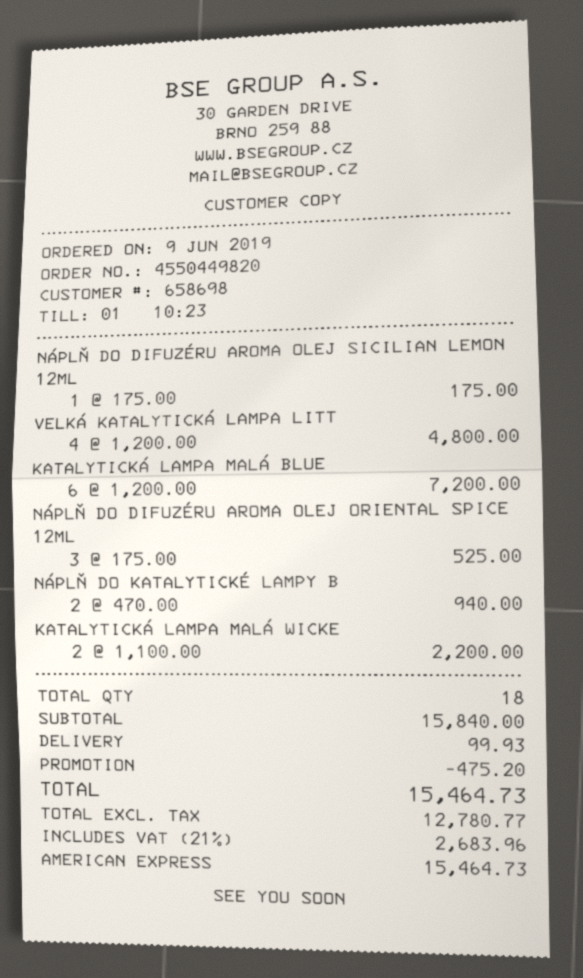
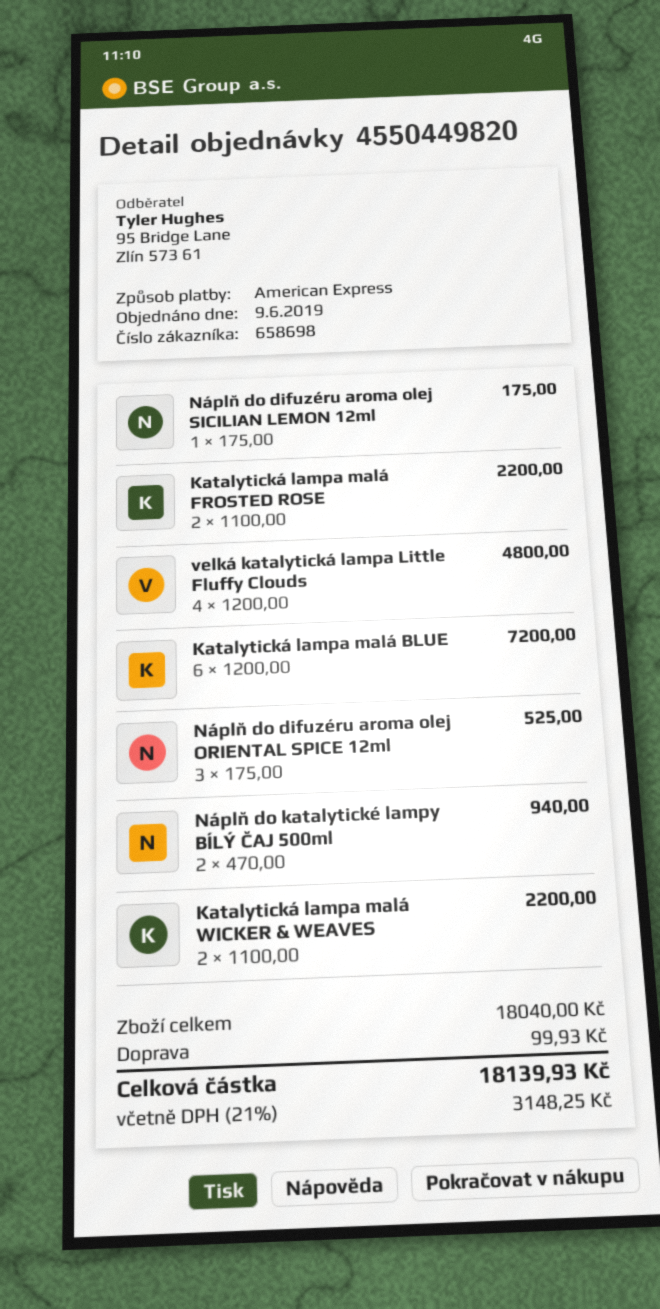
Katalytická lampa malá FROSTED ROSE: none -> 2 x 1100.00 = 2200.00
subtotal: 15840.00 -> 18040.00
discount: 475.20 -> none
tax: 21% = 2683.96 -> 21% = 3148.25
total: 15464.73 -> 18139.93

